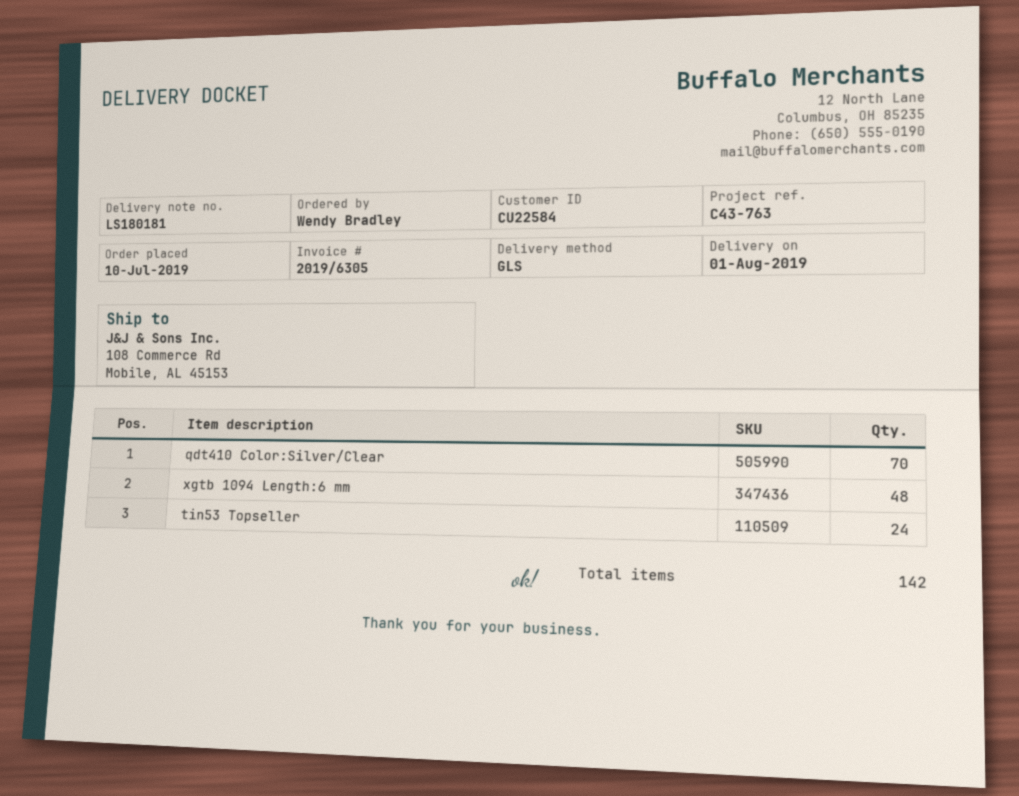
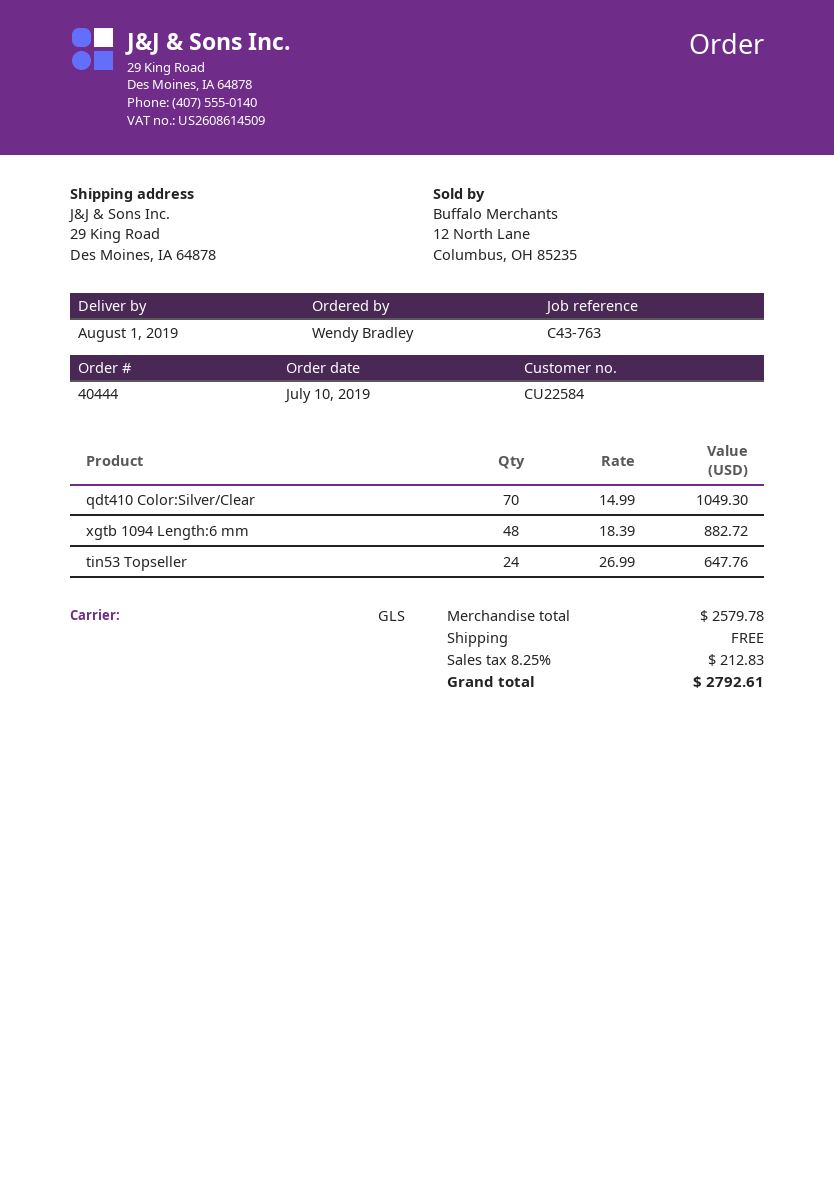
ship to: 108 Commerce Rd, Mobile, AL 45153 -> 29 King Road, Des Moines, IA 64878

